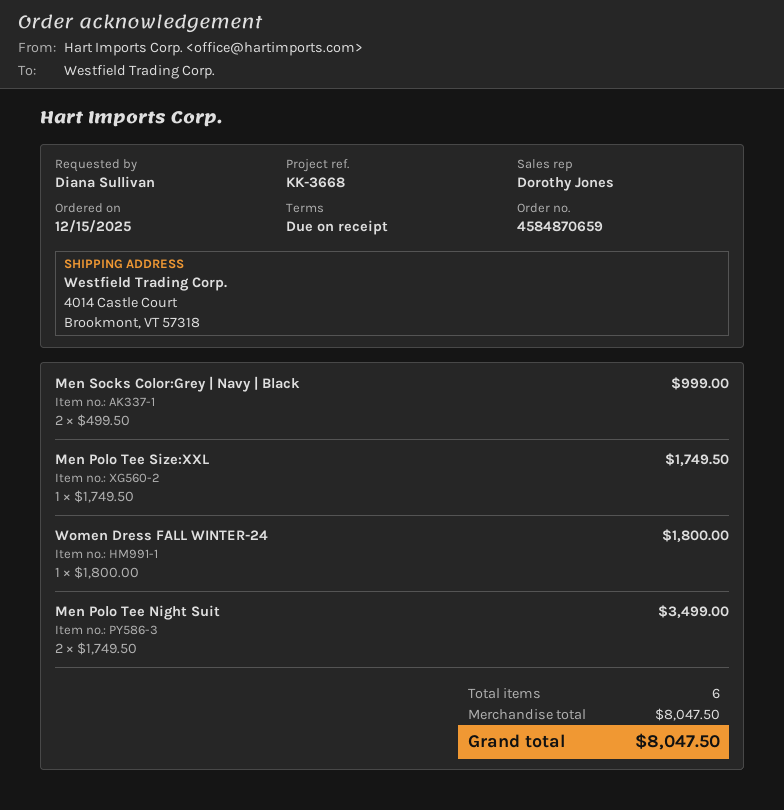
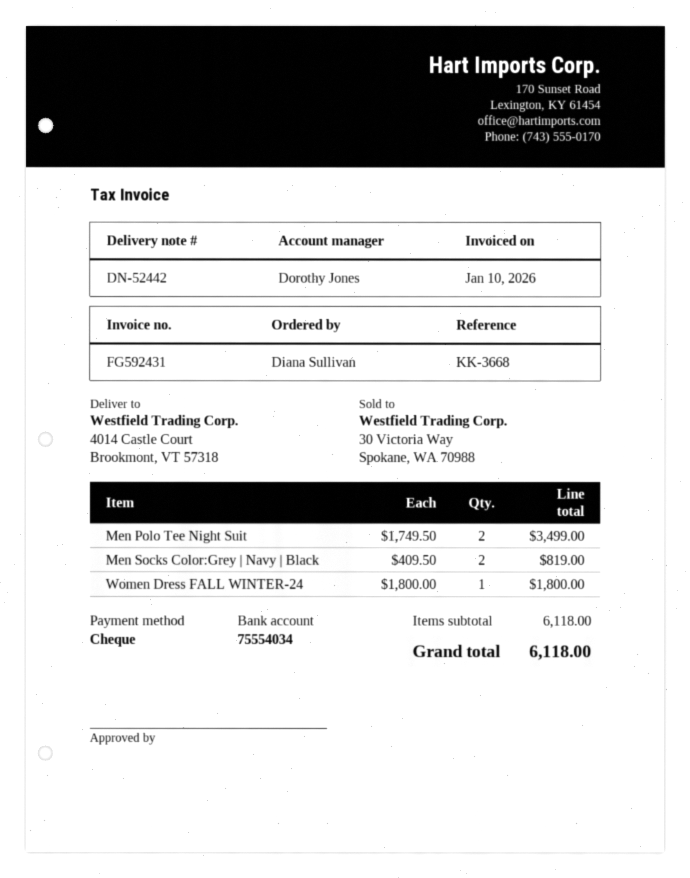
Men Socks Color:Grey | Navy | Black: 2 x 499.50 = 999.00 -> 2 x 409.50 = 819.00
Men Polo Tee Size:XXL: 1 x 1749.50 = 1749.50 -> none
subtotal: 8047.50 -> 6118.00
total: 8047.50 -> 6118.00

